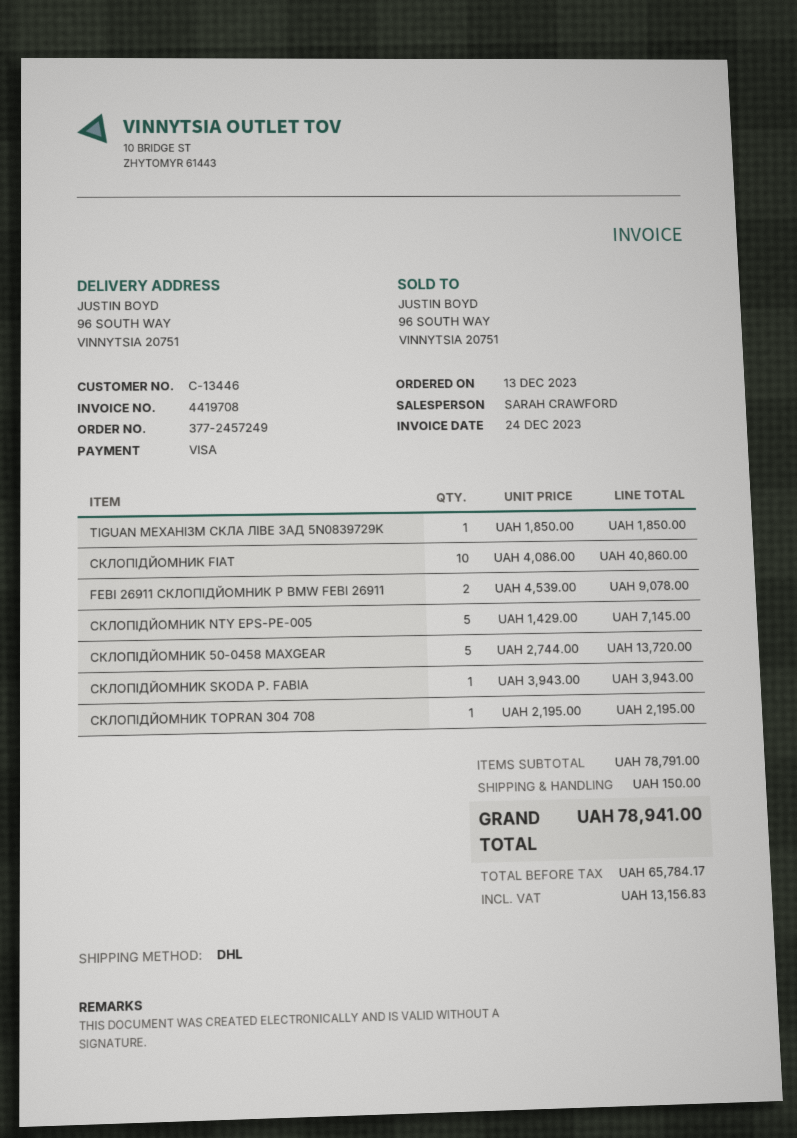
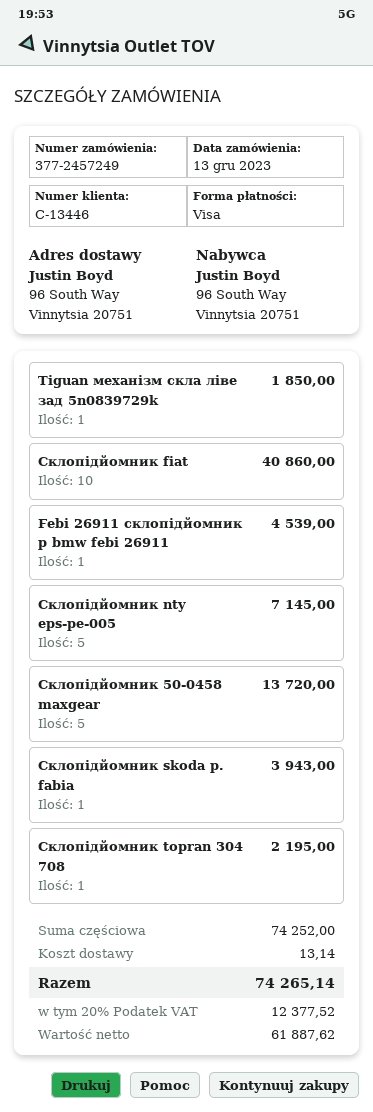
FEBI 26911 СКЛОПІДЙОМНИК P BMW FEBI 26911: 2 for 9078.00 -> 1 for 4539.00
subtotal: 78791.00 -> 74252.00
shipping: 150.00 -> 13.14
net: 65784.17 -> 61887.62
tax: 13156.83 -> 12377.52
total: 78941.00 -> 74265.14

